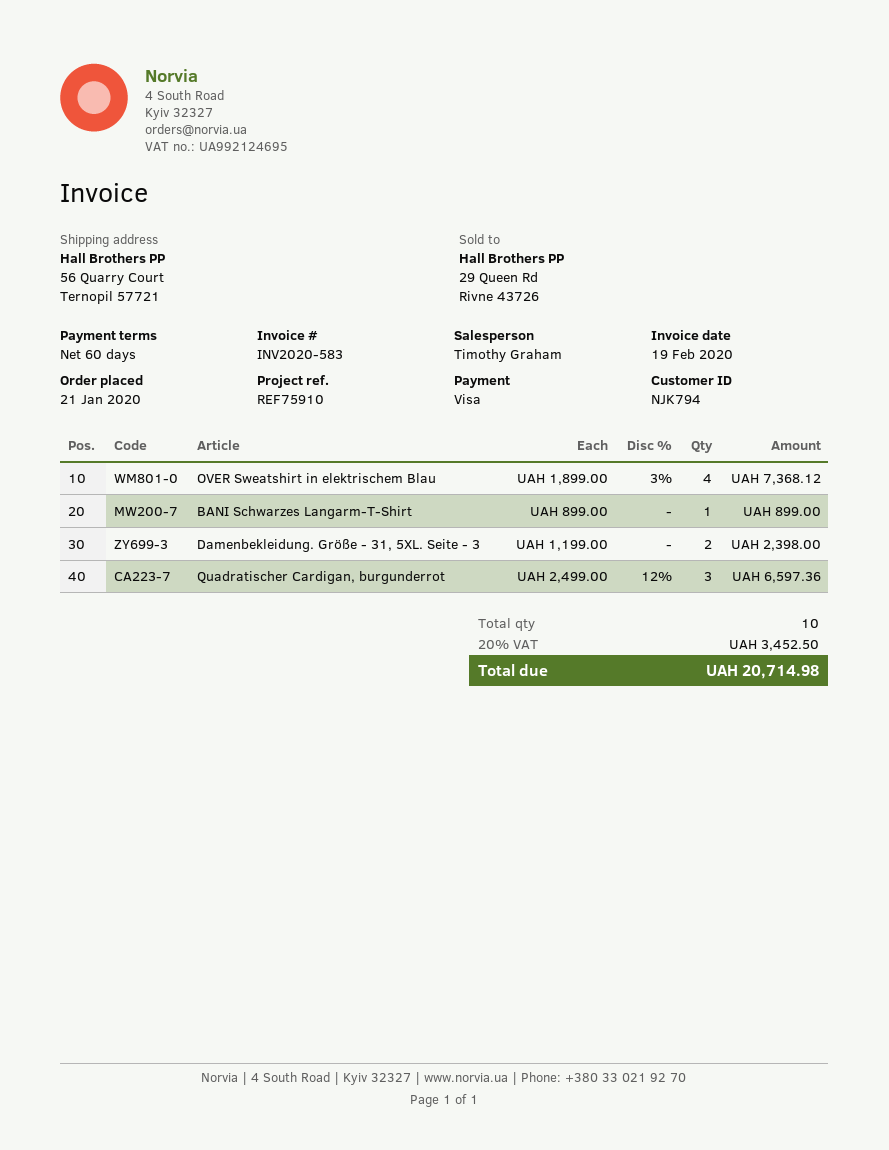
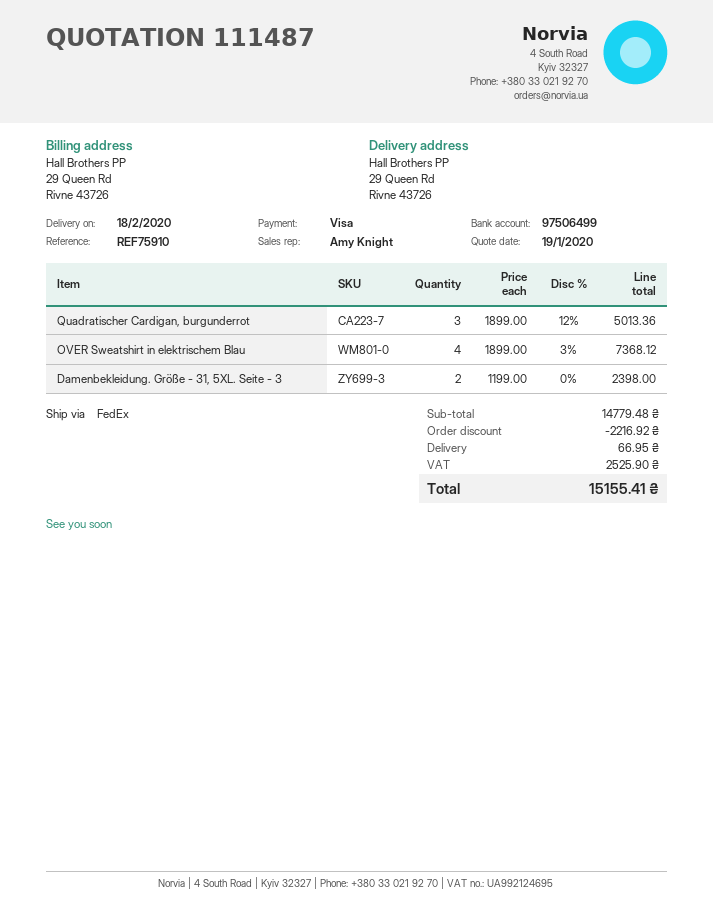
sales rep: Timothy Graham -> Amy Knight
ship to: 56 Quarry Court, Ternopil 57721 -> 29 Queen Rd, Rivne 43726
BANI Schwarzes Langarm-T-Shirt: 1 x 899.00 = 899.00 -> none
Quadratischer Cardigan, burgunderrot: 3 x 2499.00 - 12% = 6597.36 -> 3 x 1899.00 - 12% = 5013.36
discount: none -> 2216.92
shipping: none -> 66.95
tax: 3452.50 -> 2525.90
total: 20714.98 -> 15155.41

